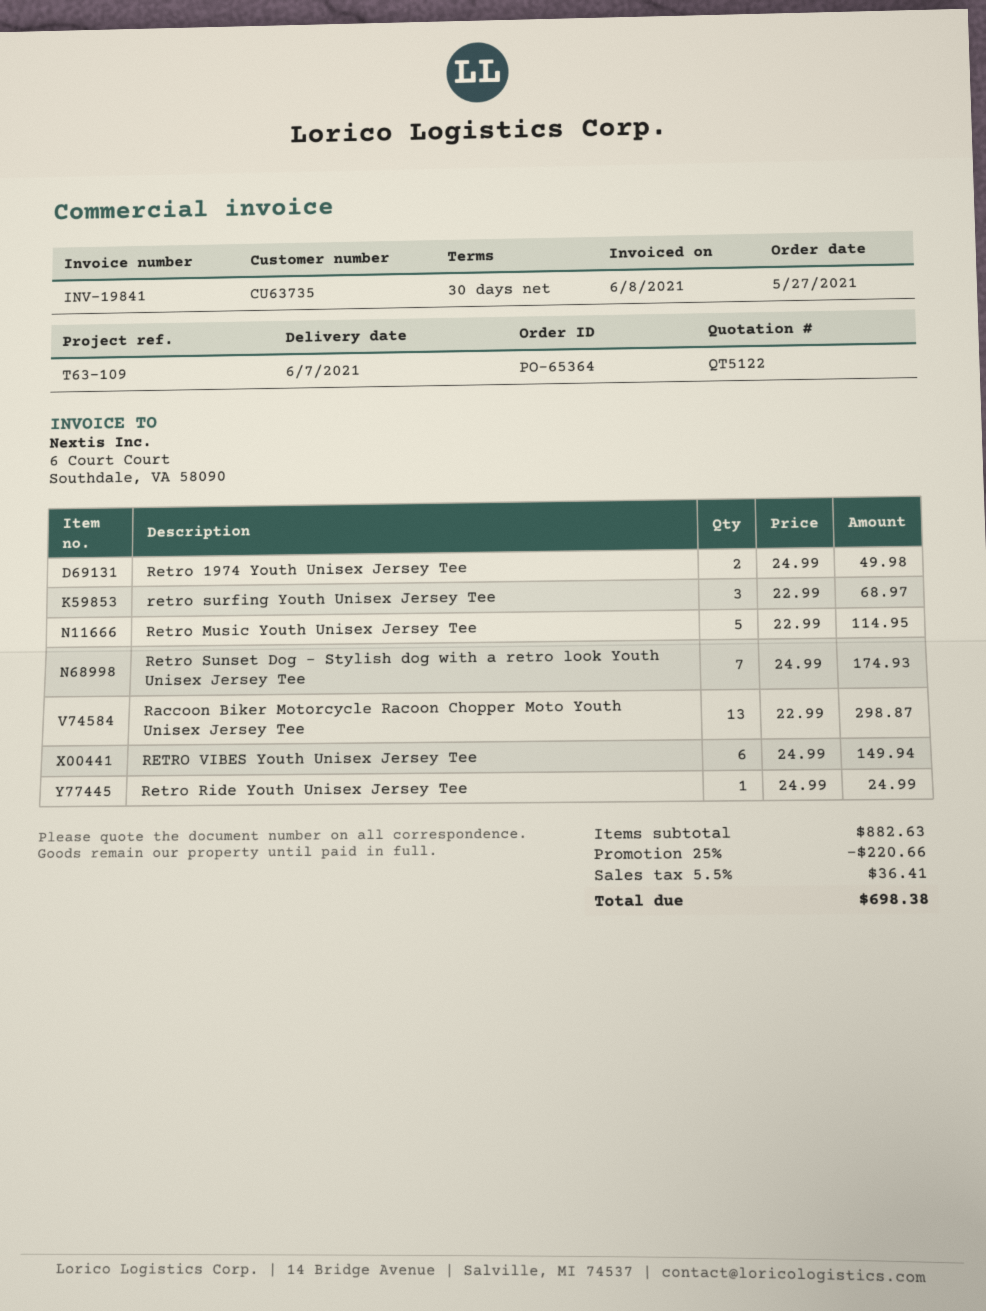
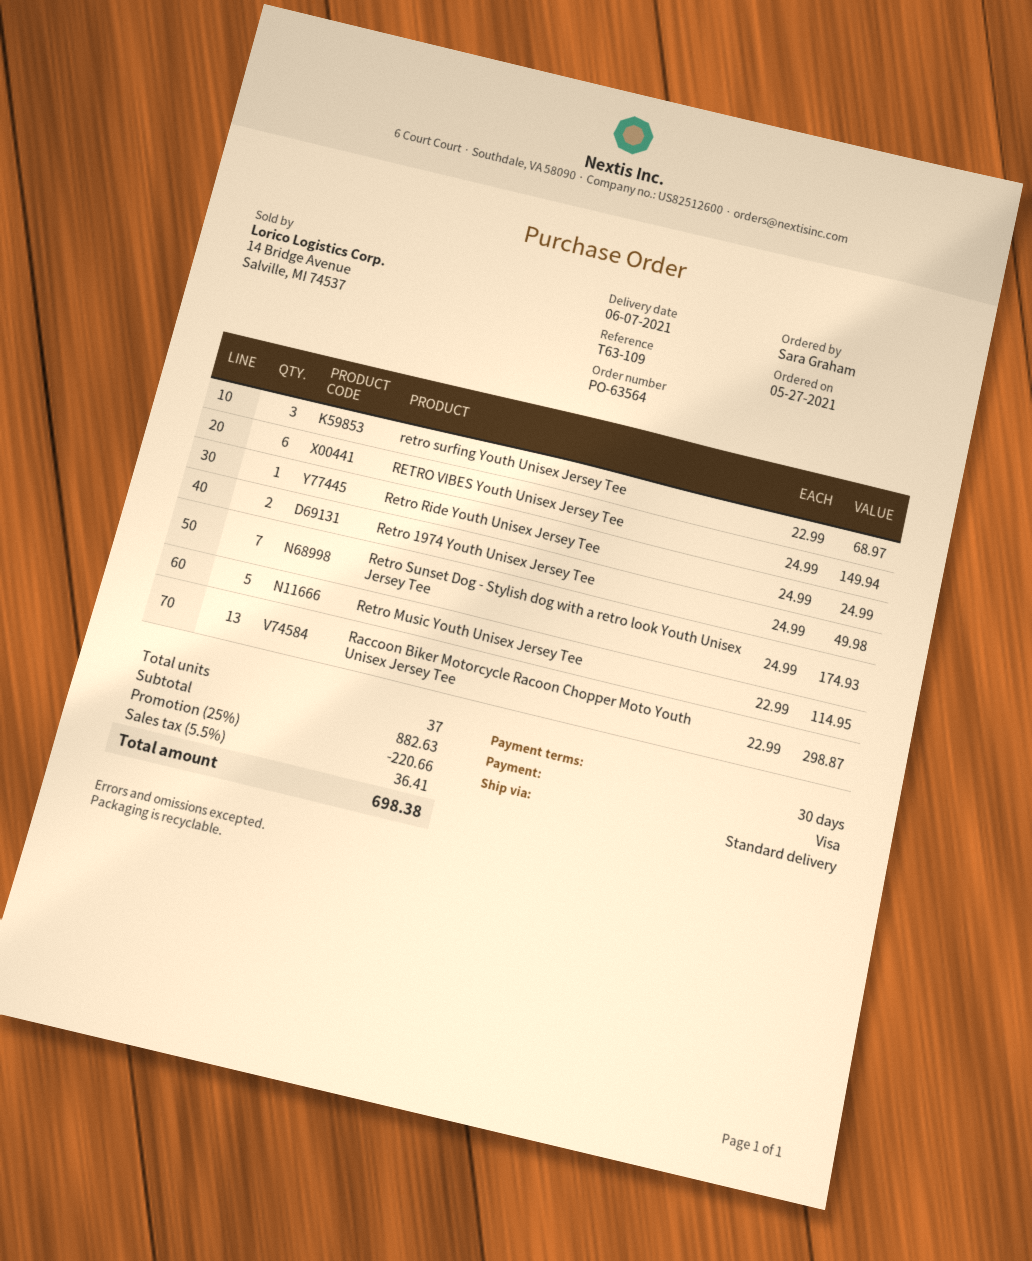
order number: PO-65364 -> PO-63564

